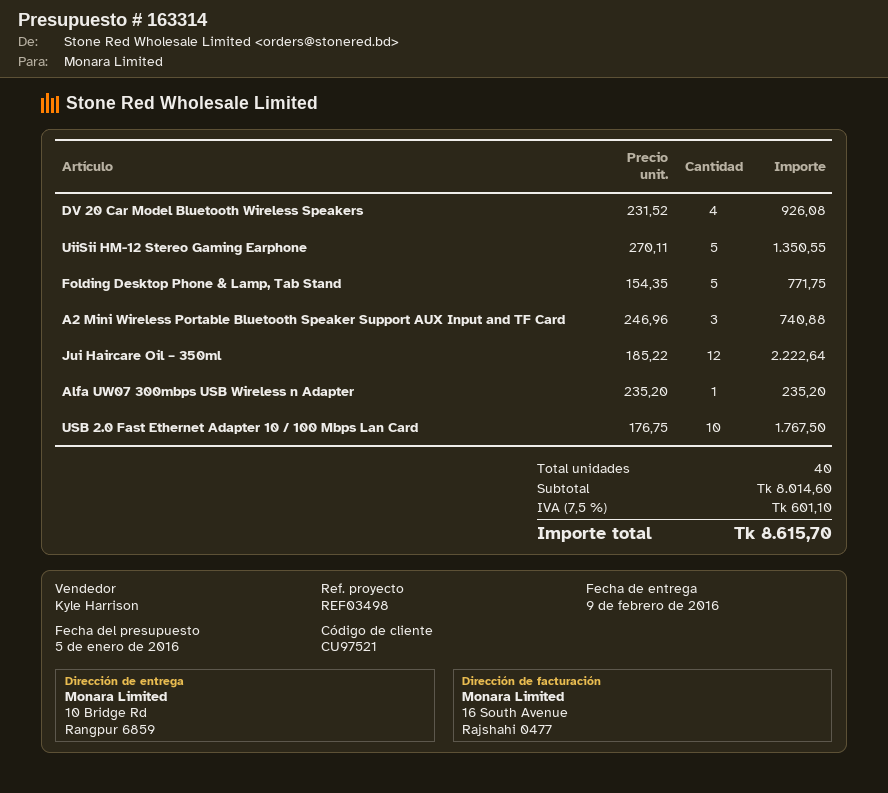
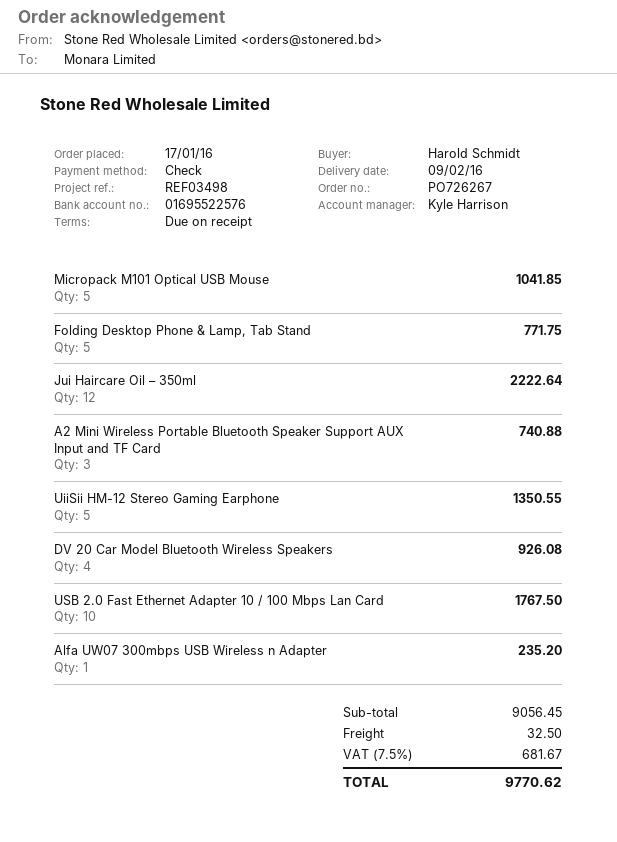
Micropack M101 Optical USB Mouse: none -> 5 for 1041.85
subtotal: 8014.60 -> 9056.45
shipping: none -> 32.50
tax: 7.5% = 601.10 -> 7.5% = 681.67
total: 8615.70 -> 9770.62

